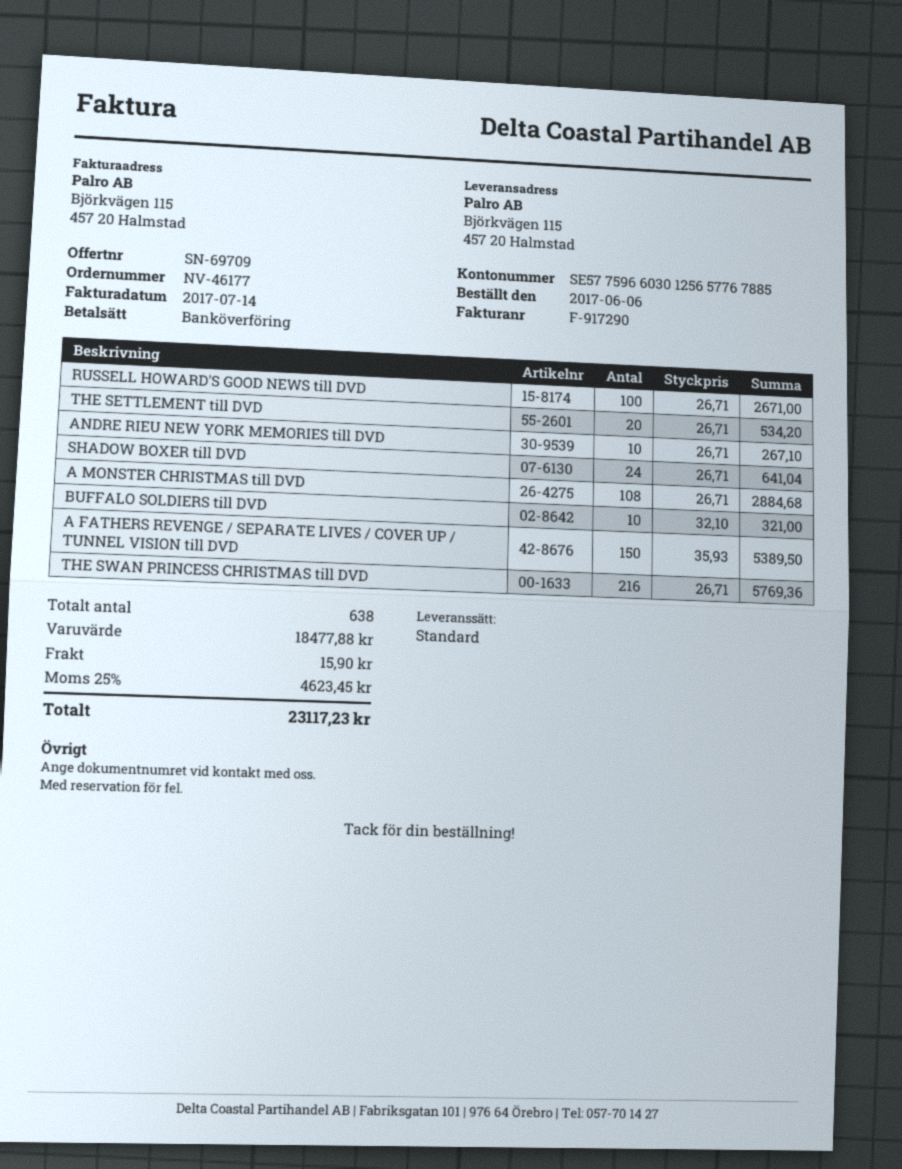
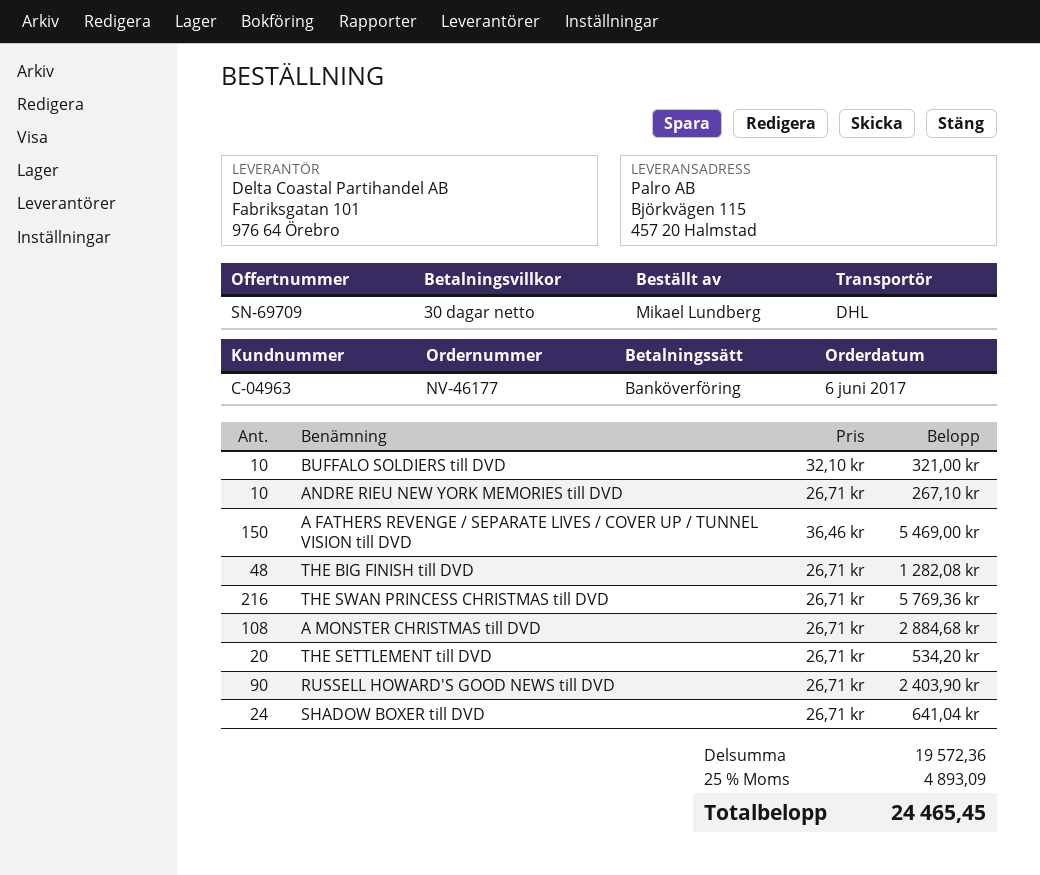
shipping method: standard -> DHL
RUSSELL HOWARD'S GOOD NEWS till DVD: 100 x 26.71 = 2671.00 -> 90 x 26.71 = 2403.90
A FATHERS REVENGE / SEPARATE LIVES / COVER UP / TUNNEL VISION till DVD: 150 x 35.93 = 5389.50 -> 150 x 36.46 = 5469.00
THE BIG FINISH till DVD: none -> 48 x 26.71 = 1282.08
subtotal: 18477.88 -> 19572.36
shipping: 15.90 -> none
tax: 25% = 4623.45 -> 25% = 4893.09
total: 23117.23 -> 24465.45

